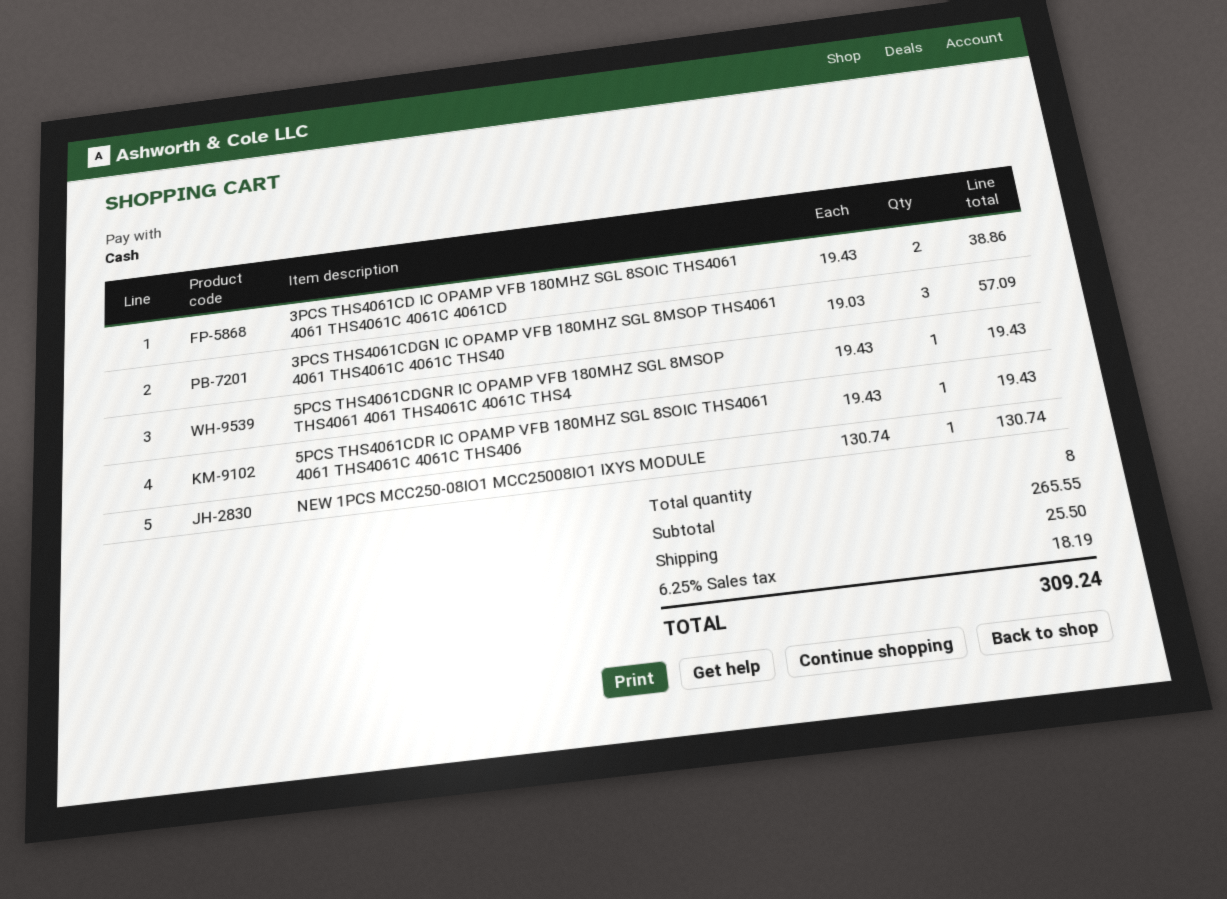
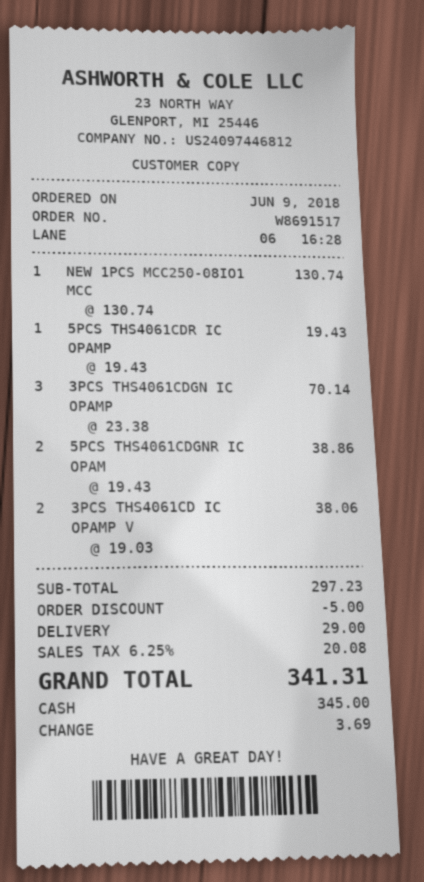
3PCS THS4061CD IC OPAMP VFB 180MHZ SGL 8SOIC THS4061 4061 THS4061C 4061C 4061CD: 2 x 19.43 = 38.86 -> 2 x 19.03 = 38.06
3PCS THS4061CDGN IC OPAMP VFB 180MHZ SGL 8MSOP THS4061 4061 THS4061C 4061C THS40: 3 x 19.03 = 57.09 -> 3 x 23.38 = 70.14
5PCS THS4061CDGNR IC OPAMP VFB 180MHZ SGL 8MSOP THS4061 4061 THS4061C 4061C THS4: 1 x 19.43 = 19.43 -> 2 x 19.43 = 38.86
subtotal: 265.55 -> 297.23
discount: none -> 5.00
shipping: 25.50 -> 29.00
tax: 6.25% = 18.19 -> 6.25% = 20.08
total: 309.24 -> 341.31

